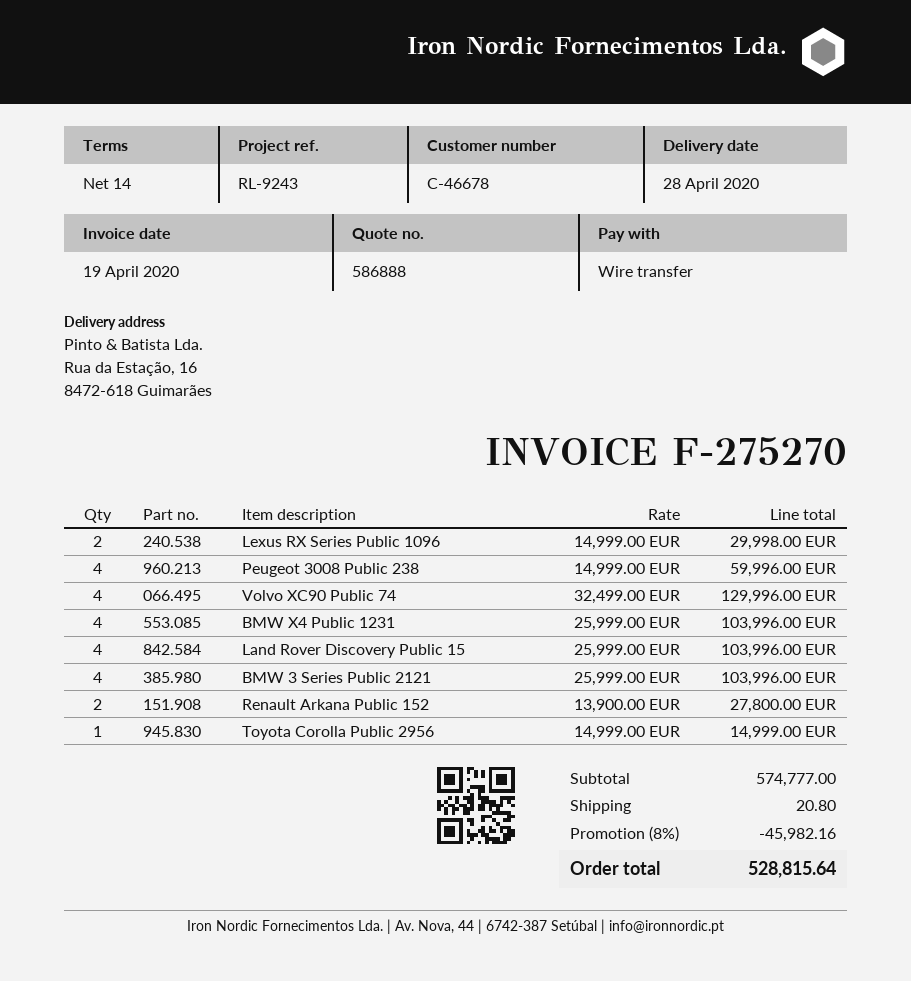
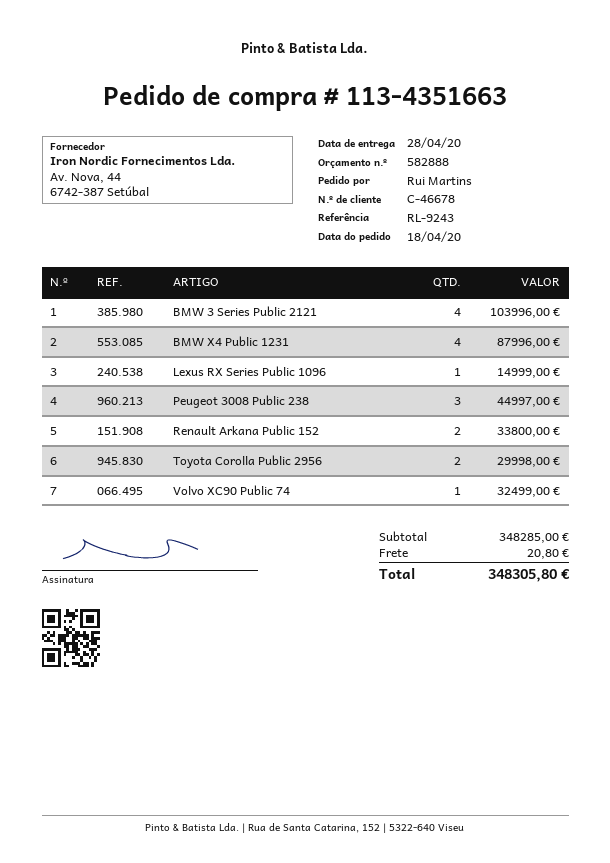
quote number: 586888 -> 582888
Lexus RX Series Public 1096: 2 for 29998.00 -> 1 for 14999.00
Peugeot 3008 Public 238: 4 for 59996.00 -> 3 for 44997.00
Volvo XC90 Public 74: 4 for 129996.00 -> 1 for 32499.00
BMW X4 Public 1231: 4 for 103996.00 -> 4 for 87996.00
Land Rover Discovery Public 15: 4 for 103996.00 -> none
Renault Arkana Public 152: 2 for 27800.00 -> 2 for 33800.00
Toyota Corolla Public 2956: 1 for 14999.00 -> 2 for 29998.00
subtotal: 574777.00 -> 348285.00
discount: 8% = 45982.16 -> none
total: 528815.64 -> 348305.80

